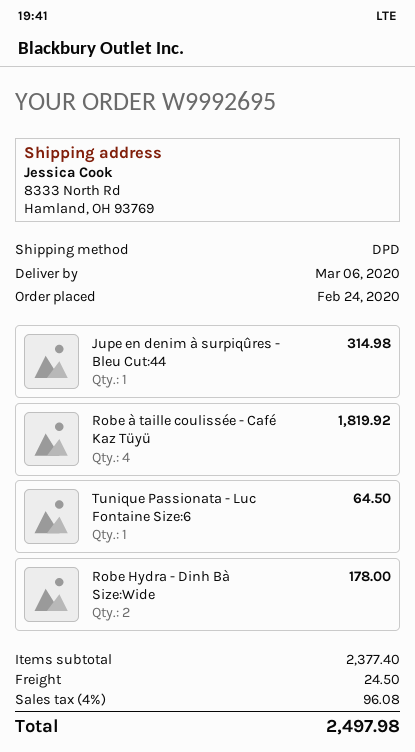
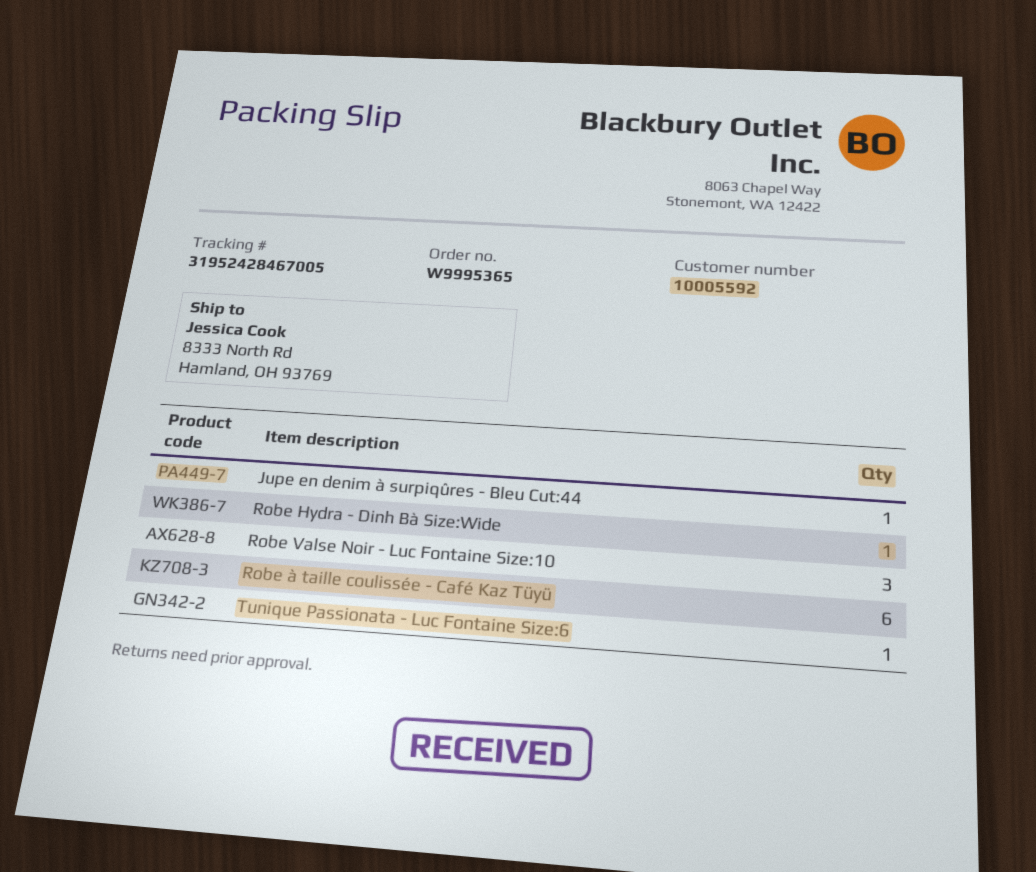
order number: W9992695 -> W9995365
Robe à taille coulissée - Café Kaz Tüyü: 4 -> 6
Robe Hydra - Dinh Bà Size:Wide: 2 -> 1
Robe Valse Noir - Luc Fontaine Size:10: none -> 3

